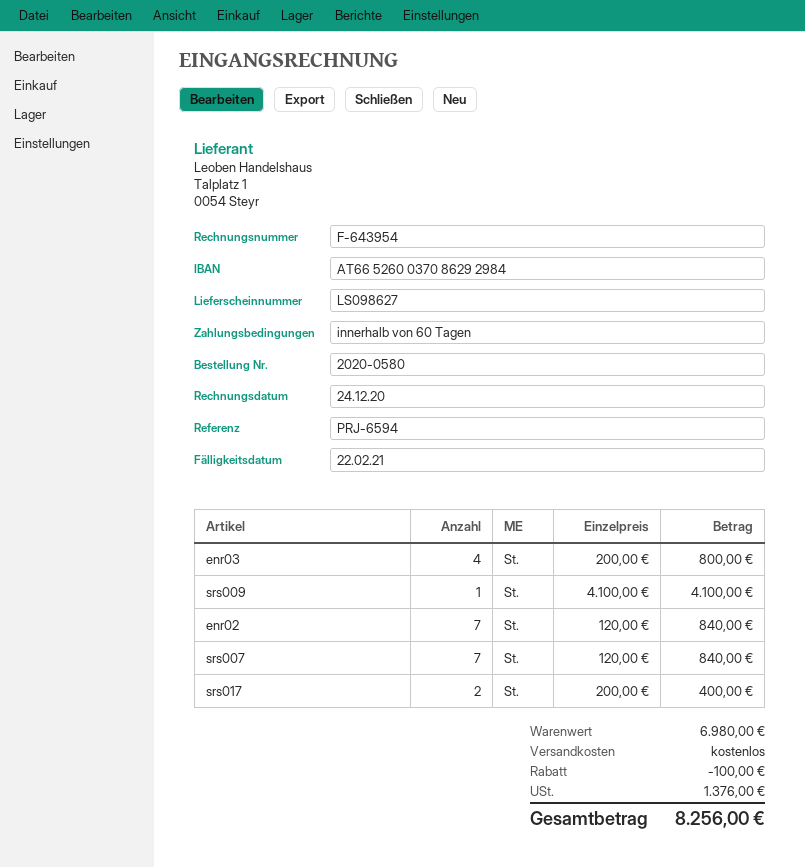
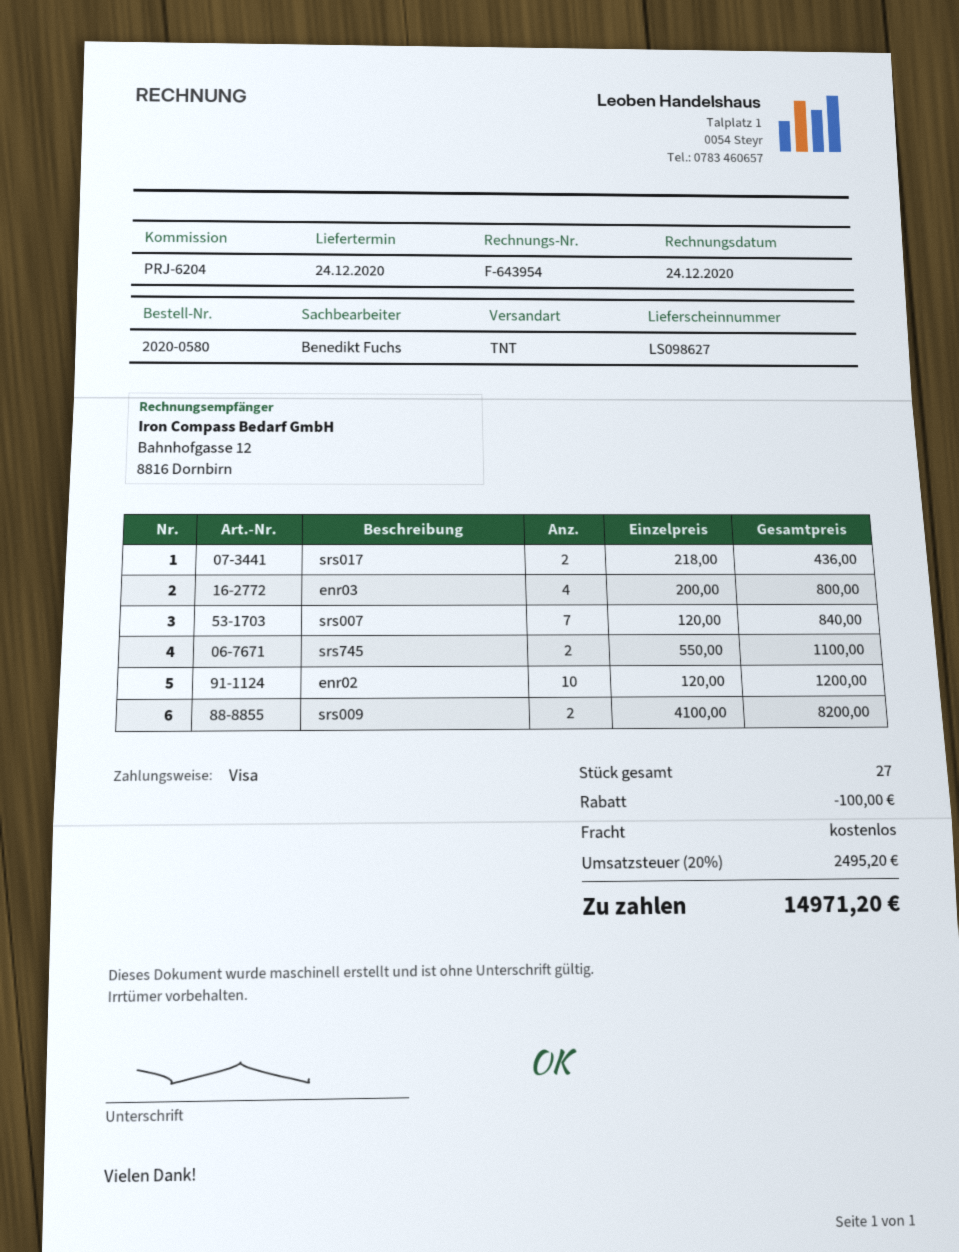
reference: PRJ-6594 -> PRJ-6204
srs009: 1 x 4100.00 = 4100.00 -> 2 x 4100.00 = 8200.00
enr02: 7 x 120.00 = 840.00 -> 10 x 120.00 = 1200.00
srs017: 2 x 200.00 = 400.00 -> 2 x 218.00 = 436.00
srs745: none -> 2 x 550.00 = 1100.00
tax: 1376.00 -> 2495.20
total: 8256.00 -> 14971.20

